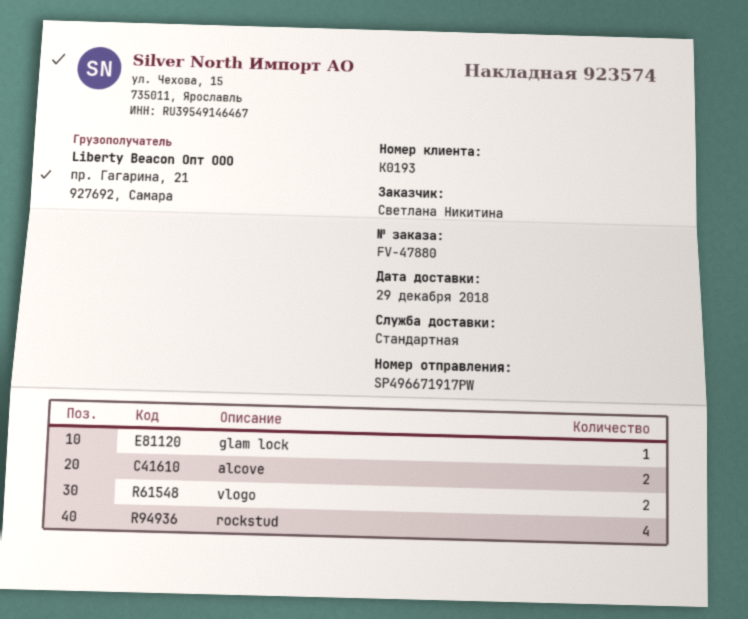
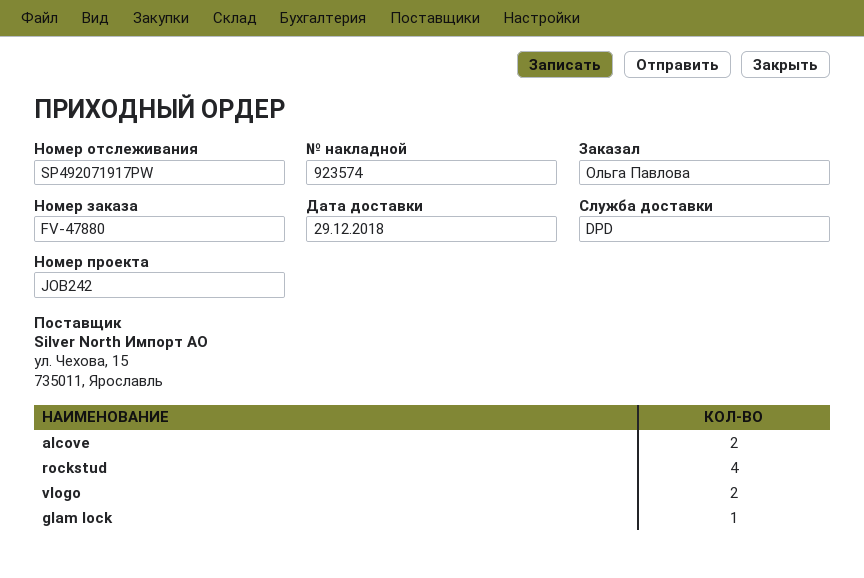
ordered by: Светлана Никитина -> Ольга Павлова
shipping method: standard -> DPD
tracking number: SP496671917PW -> SP492071917PW

